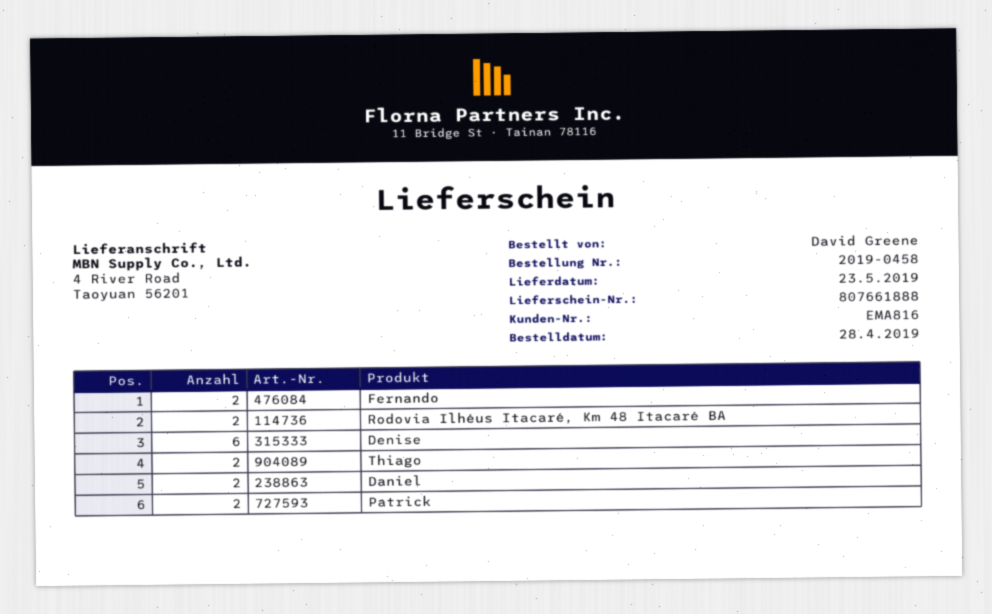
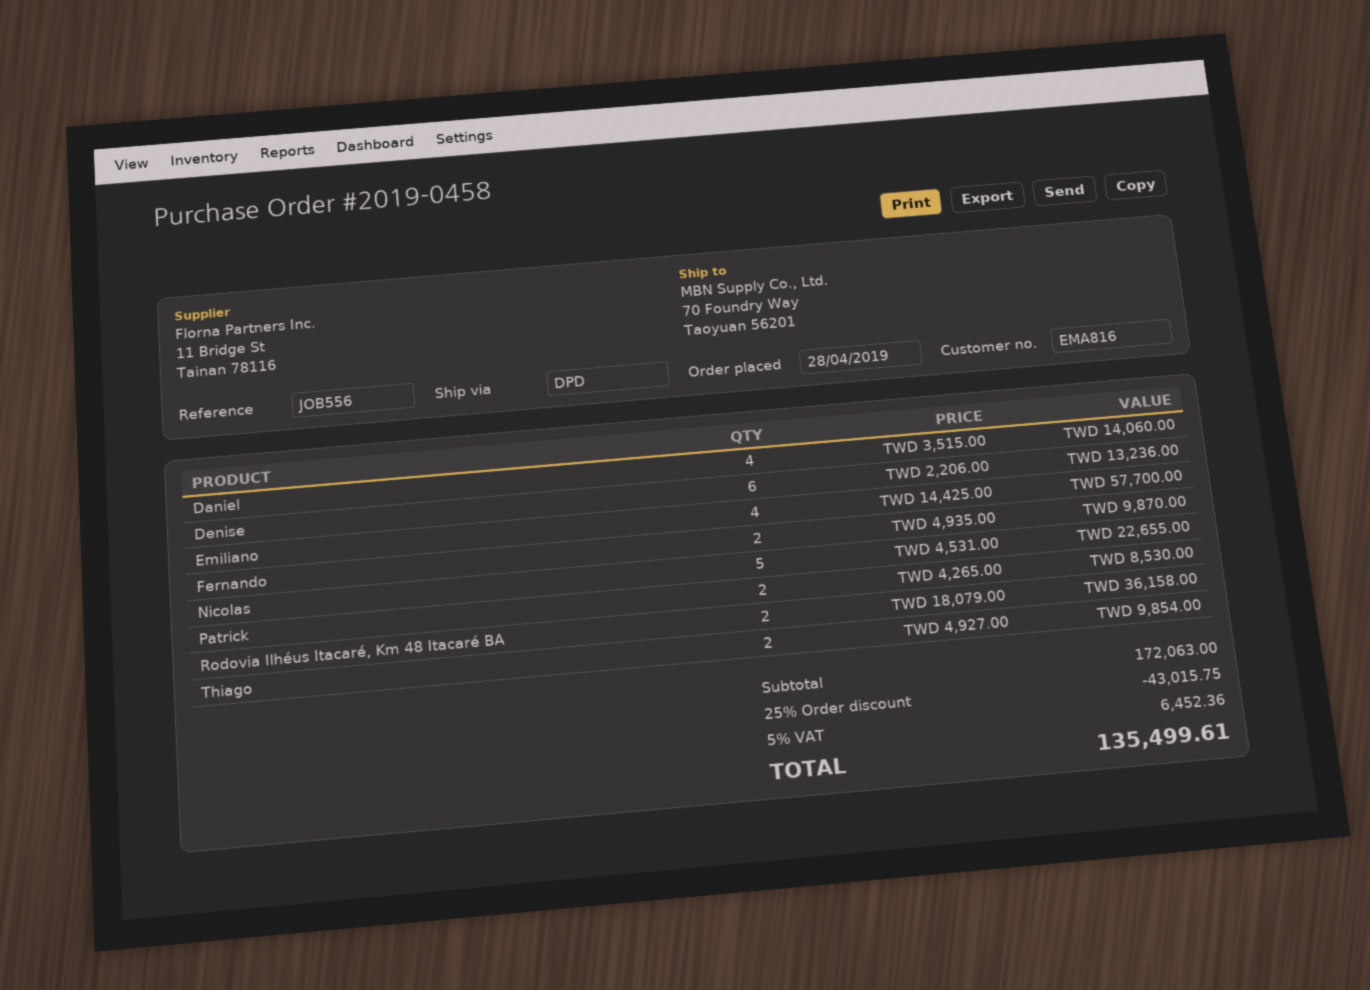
ship to: 4 River Road, Taoyuan 56201 -> 70 Foundry Way, Taoyuan 56201
Daniel: 2 -> 4
Emiliano: none -> 4
Nicolas: none -> 5

